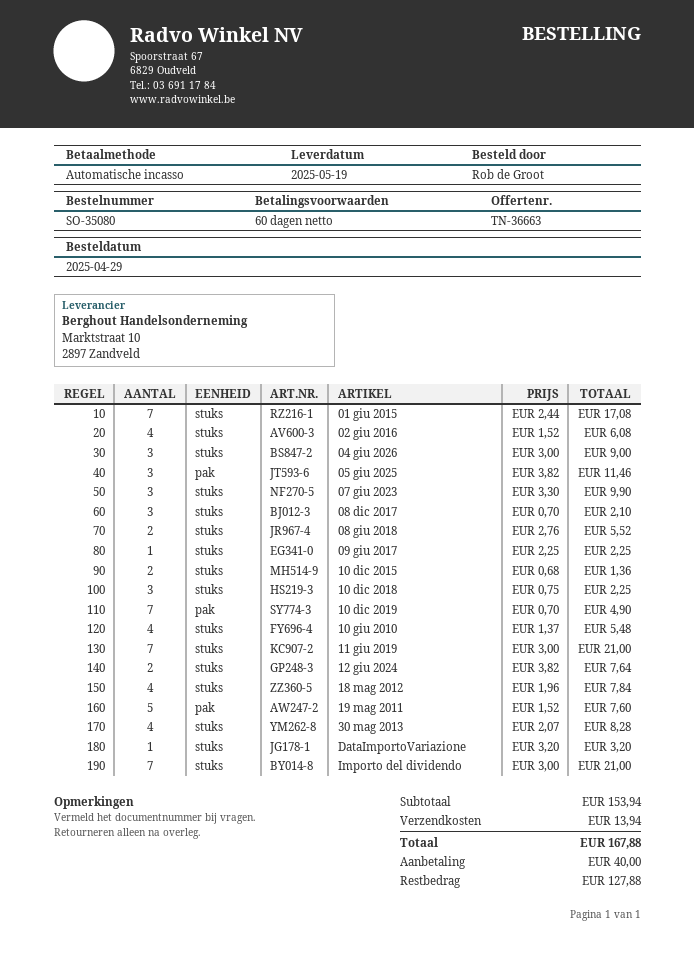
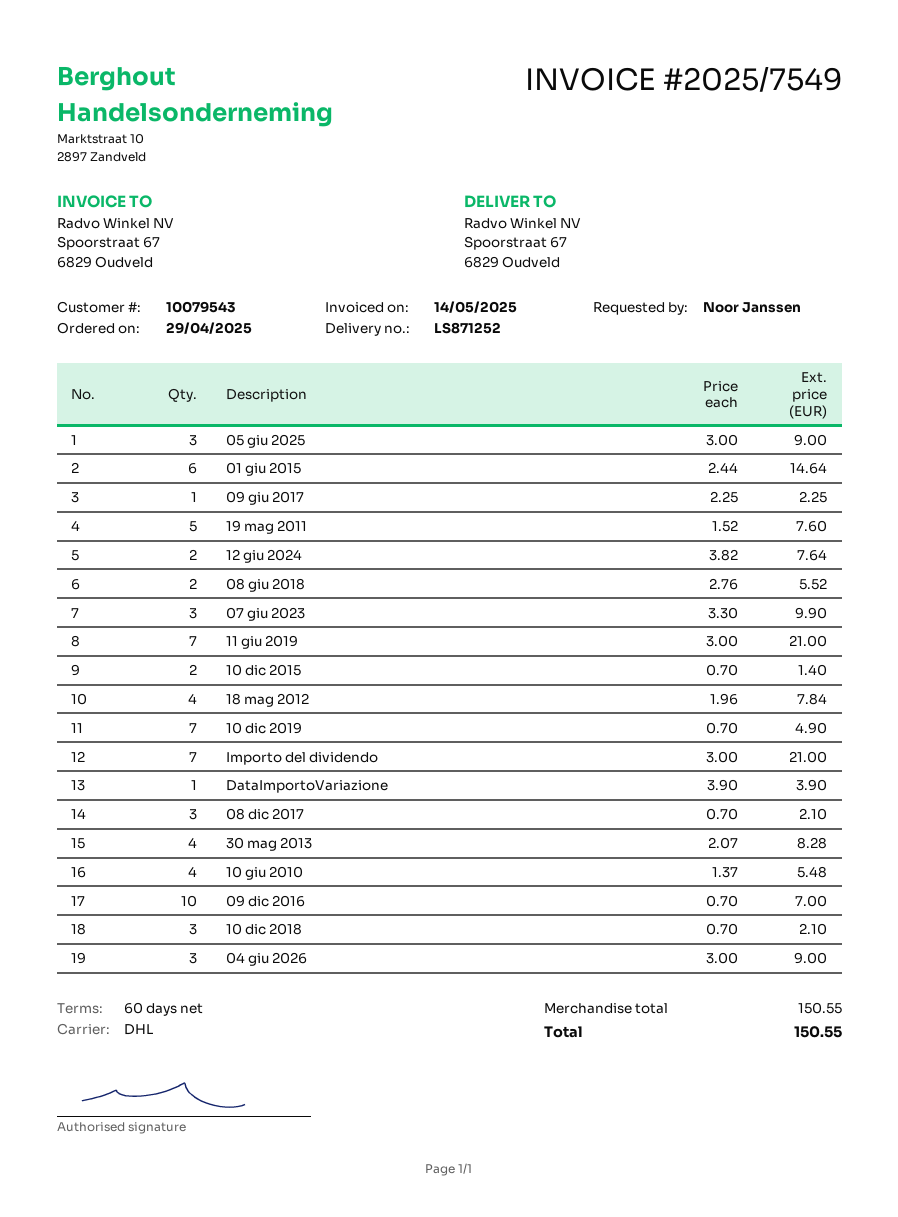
ordered by: Rob de Groot -> Noor Janssen
01 giu 2015: 7 x 2.44 = 17.08 -> 6 x 2.44 = 14.64
02 giu 2016: 4 x 1.52 = 6.08 -> none
05 giu 2025: 3 x 3.82 = 11.46 -> 3 x 3.00 = 9.00
10 dic 2015: 2 x 0.68 = 1.36 -> 2 x 0.70 = 1.40
10 dic 2018: 3 x 0.75 = 2.25 -> 3 x 0.70 = 2.10
DataImportoVariazione: 1 x 3.20 = 3.20 -> 1 x 3.90 = 3.90
09 dic 2016: none -> 10 x 0.70 = 7.00
subtotal: 153.94 -> 150.55
shipping: 13.94 -> none
total: 167.88 -> 150.55

